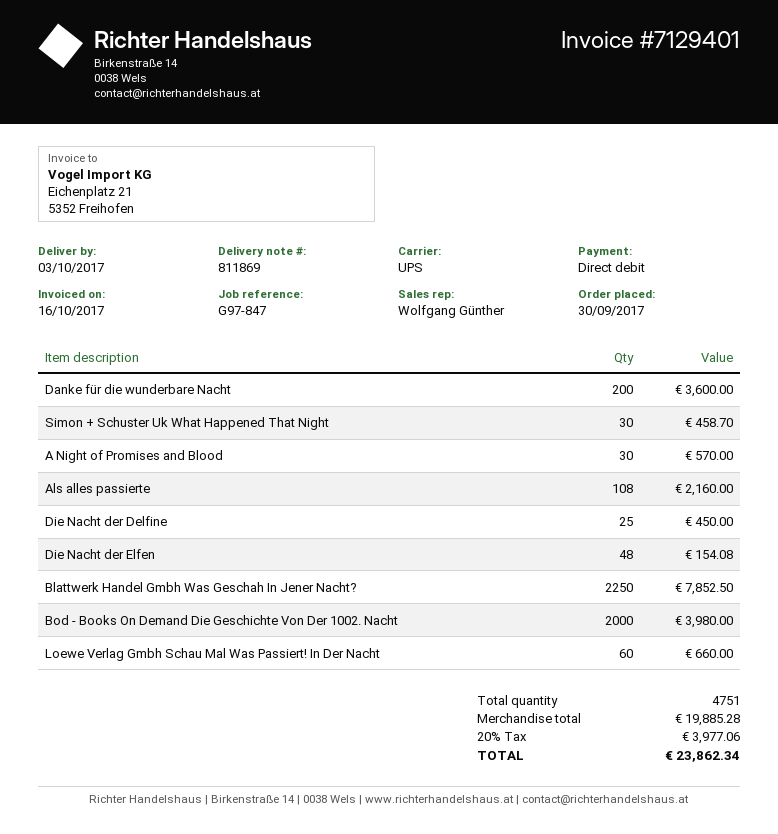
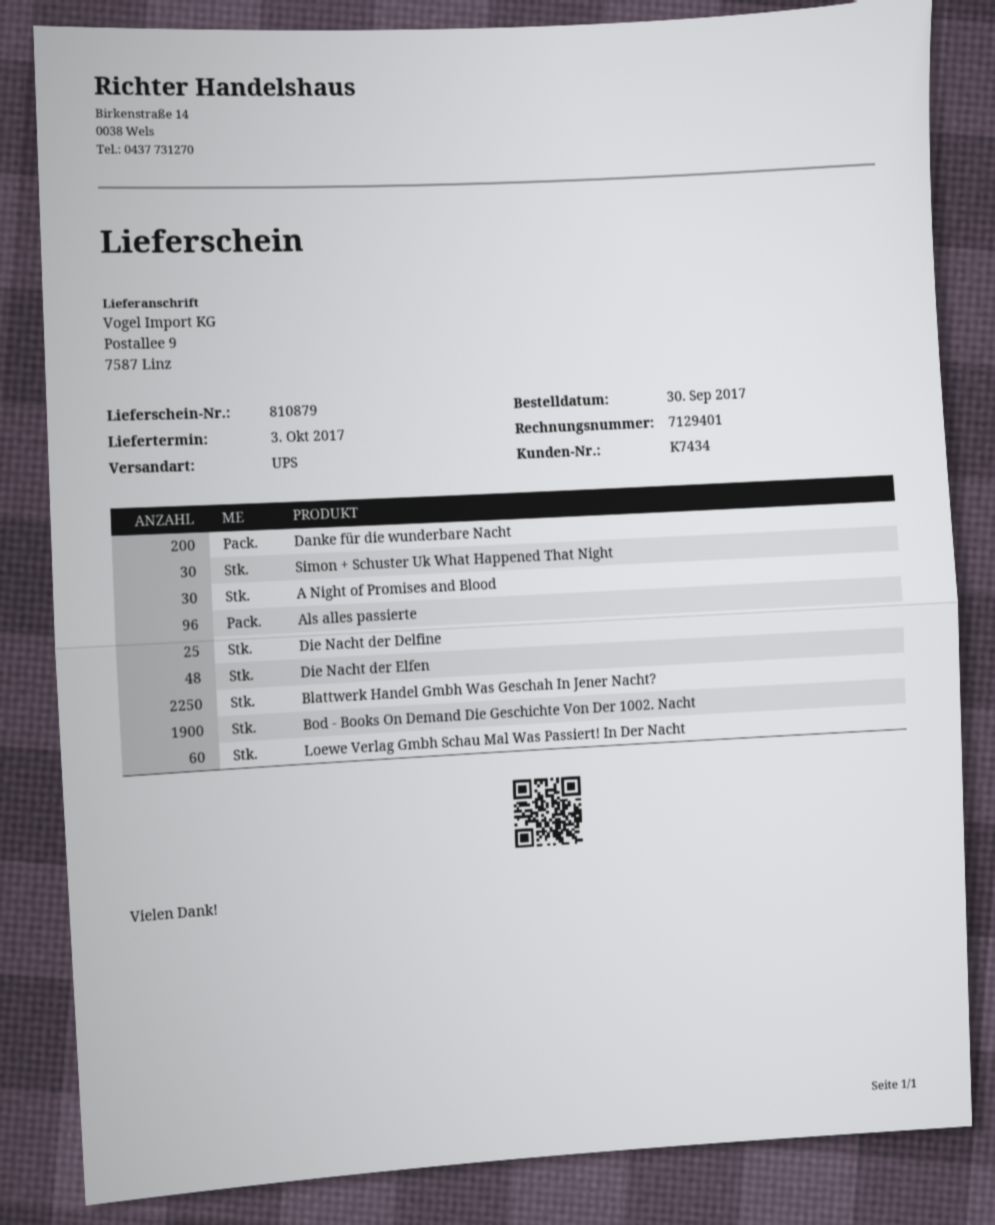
delivery note number: 811869 -> 810879
Als alles passierte: 108 -> 96
Bod - Books On Demand Die Geschichte Von Der 1002. Nacht: 2000 -> 1900

